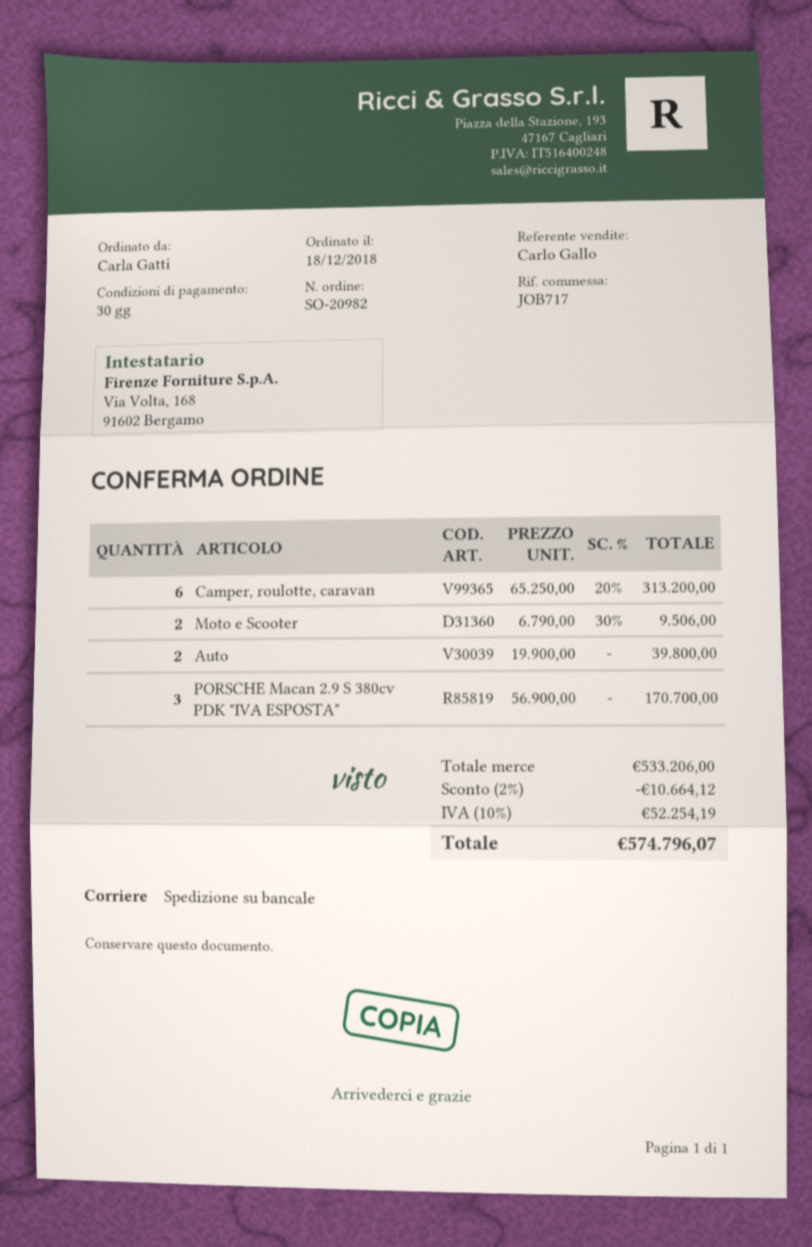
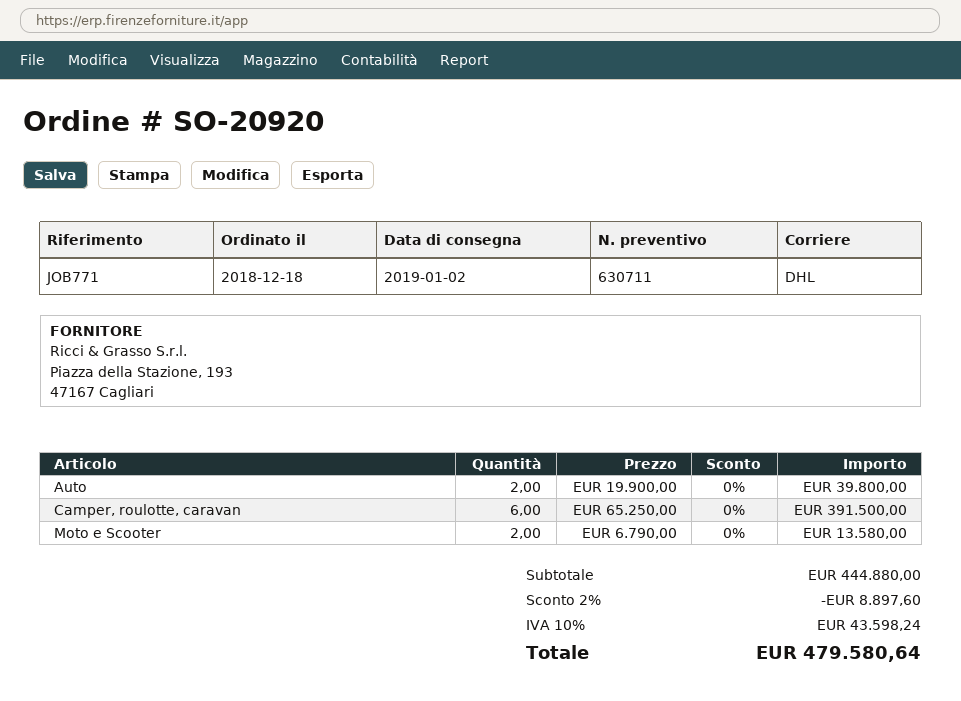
order number: SO-20982 -> SO-20920
reference: JOB717 -> JOB771
shipping method: pallet freight -> DHL
Camper, roulotte, caravan: 6 x 65250.00 - 20% = 313200.00 -> 6 x 65250.00 = 391500.00
Moto e Scooter: 2 x 6790.00 - 30% = 9506.00 -> 2 x 6790.00 = 13580.00
PORSCHE Macan 2.9 S 380cv PDK "IVA ESPOSTA": 3 x 56900.00 = 170700.00 -> none
subtotal: 533206.00 -> 444880.00
discount: 2% = 10664.12 -> 2% = 8897.60
tax: 10% = 52254.19 -> 10% = 43598.24
total: 574796.07 -> 479580.64

